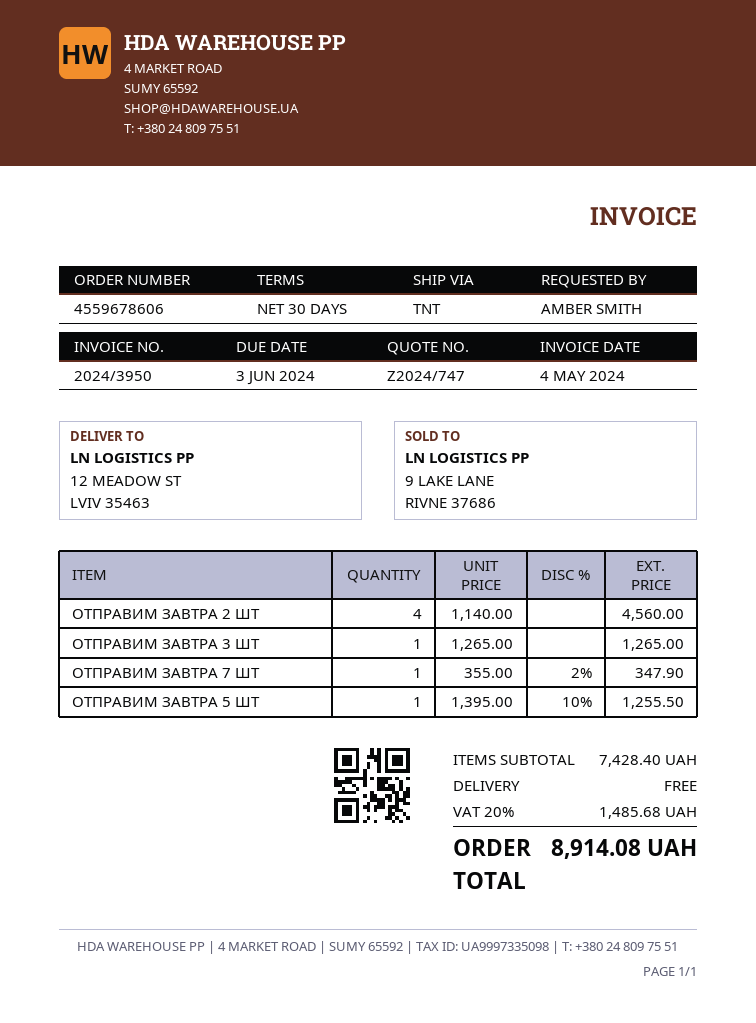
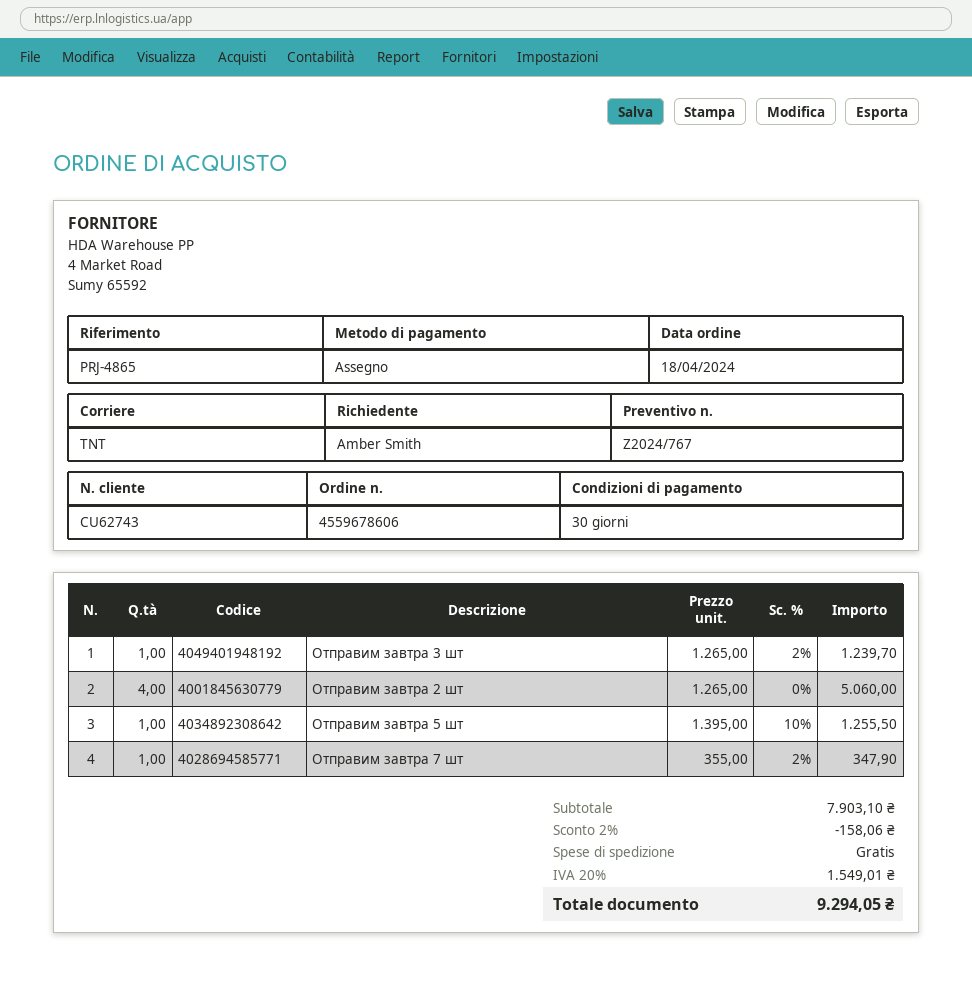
quote number: Z2024/747 -> Z2024/767
ОТПРАВИМ ЗАВТРА 2 ШТ: 4 x 1140.00 = 4560.00 -> 4 x 1265.00 = 5060.00
ОТПРАВИМ ЗАВТРА 3 ШТ: 1 x 1265.00 = 1265.00 -> 1 x 1265.00 - 2% = 1239.70
subtotal: 7428.40 -> 7903.10
discount: none -> 2% = 158.06
tax: 20% = 1485.68 -> 20% = 1549.01
total: 8914.08 -> 9294.05

